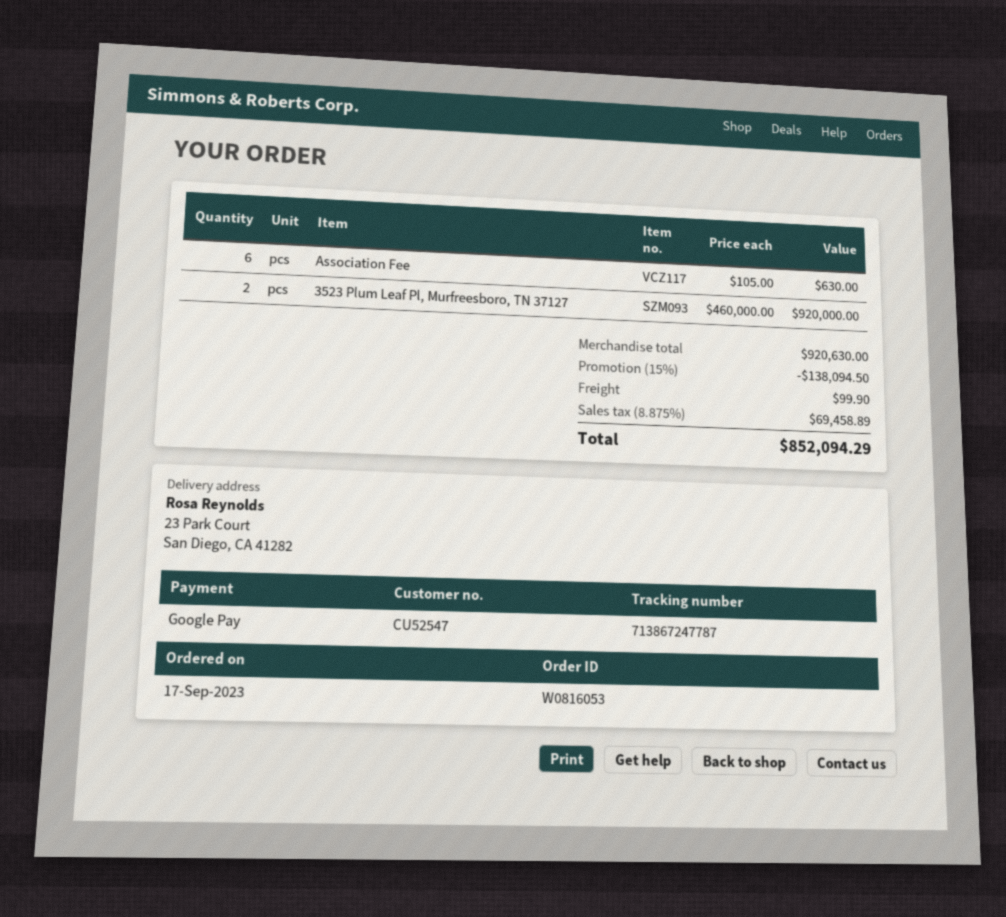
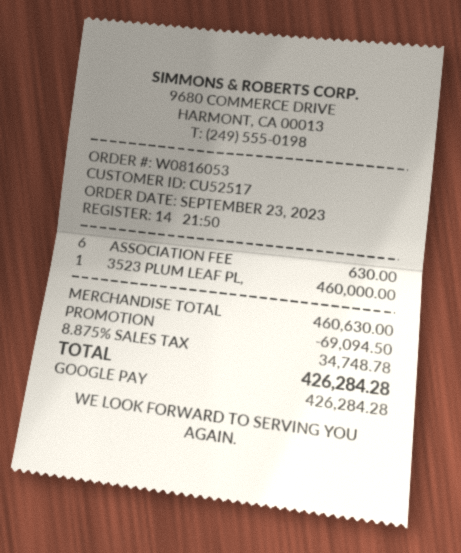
order date: 2023-09-17 -> 2023-09-23
customer number: CU52547 -> CU52517
3523 Plum Leaf Pl, Murfreesboro, TN 37127: 2 for 920000.00 -> 1 for 460000.00
subtotal: 920630.00 -> 460630.00
discount: 138094.50 -> 69094.50
shipping: 99.90 -> none
tax: 8.875% = 69458.89 -> 8.875% = 34748.78
total: 852094.29 -> 426284.28

